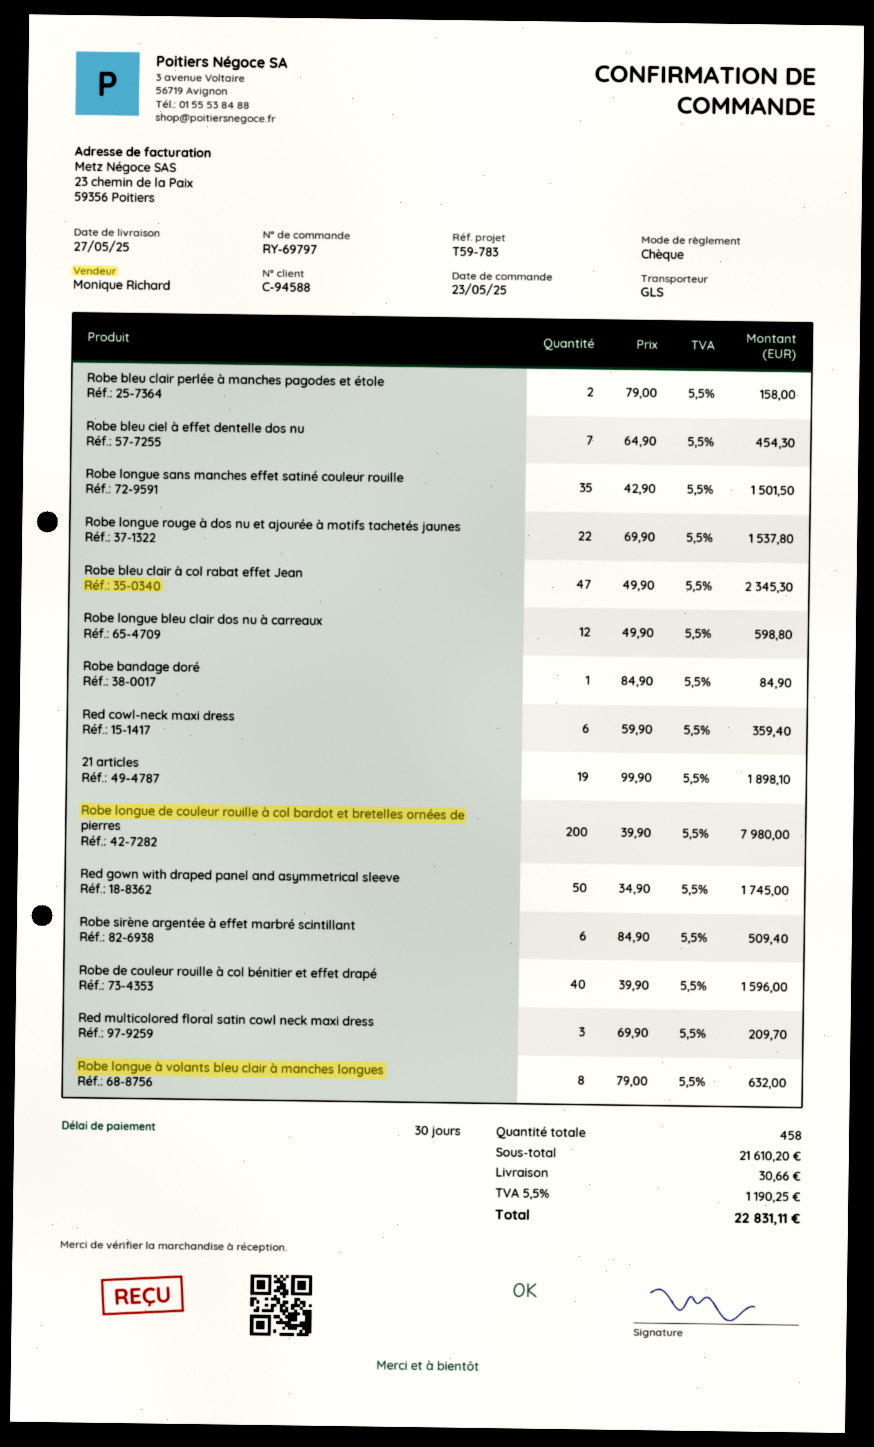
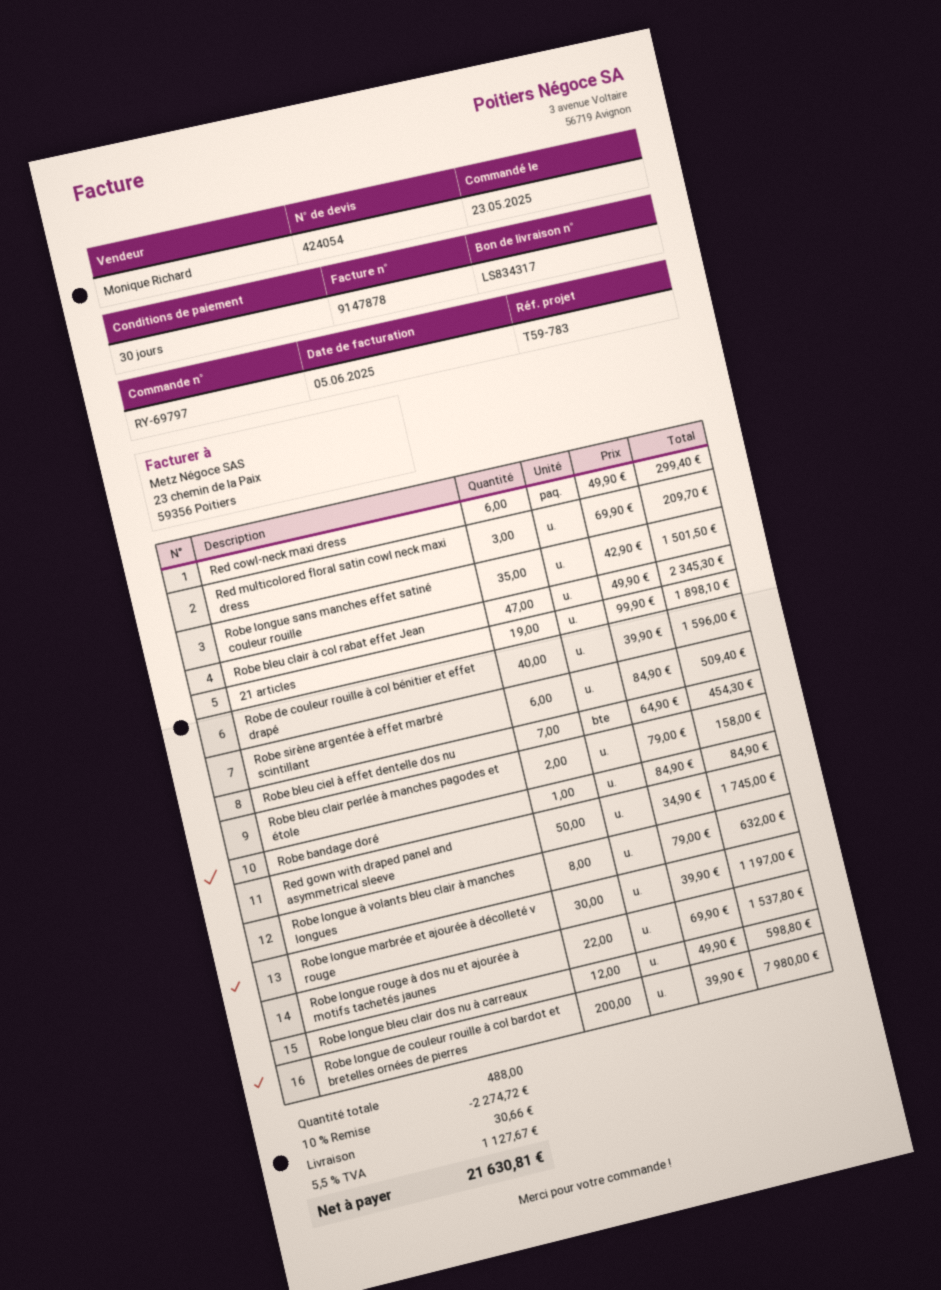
Red cowl-neck maxi dress: 6 x 59.90 = 359.40 -> 6 x 49.90 = 299.40
Robe longue marbrée et ajourée à décolleté v rouge: none -> 30 x 39.90 = 1197.00
total quantity: 458 -> 488
discount: none -> 10% = 2274.72
tax: 5.5% = 1190.25 -> 5.5% = 1127.67
total: 22831.11 -> 21630.81

